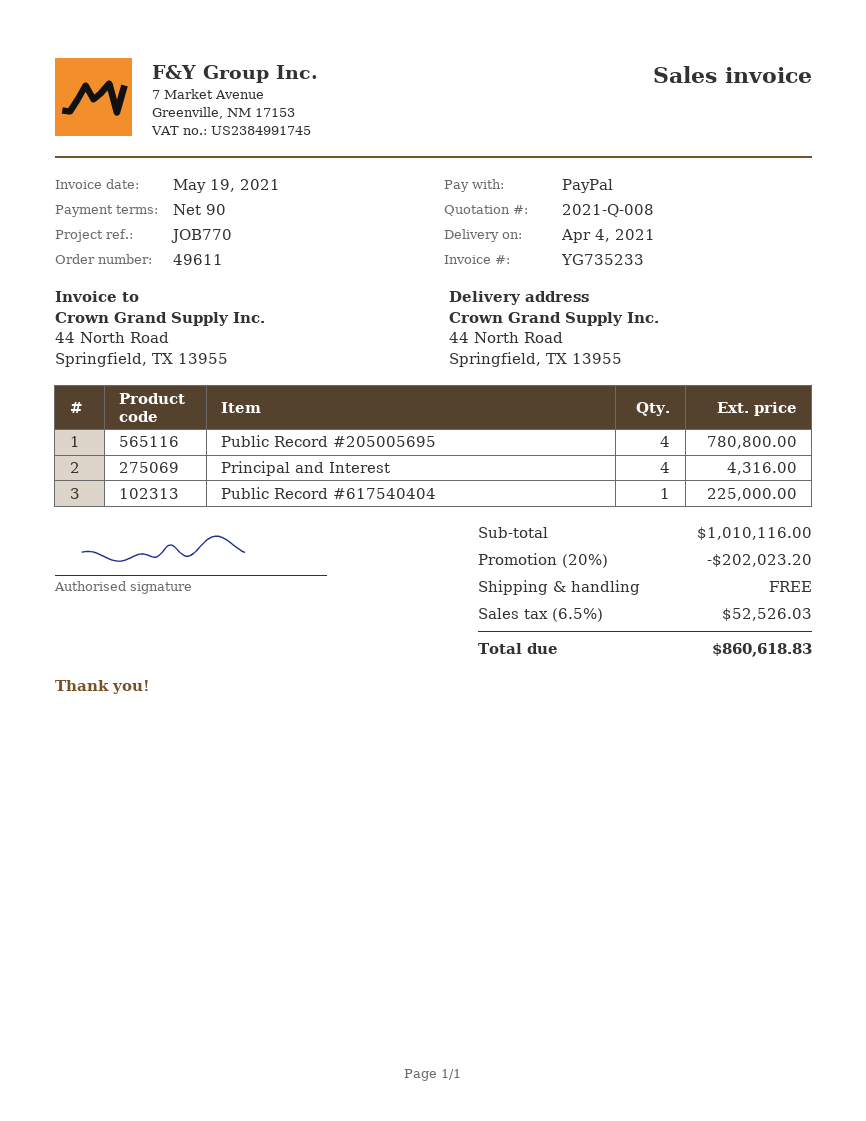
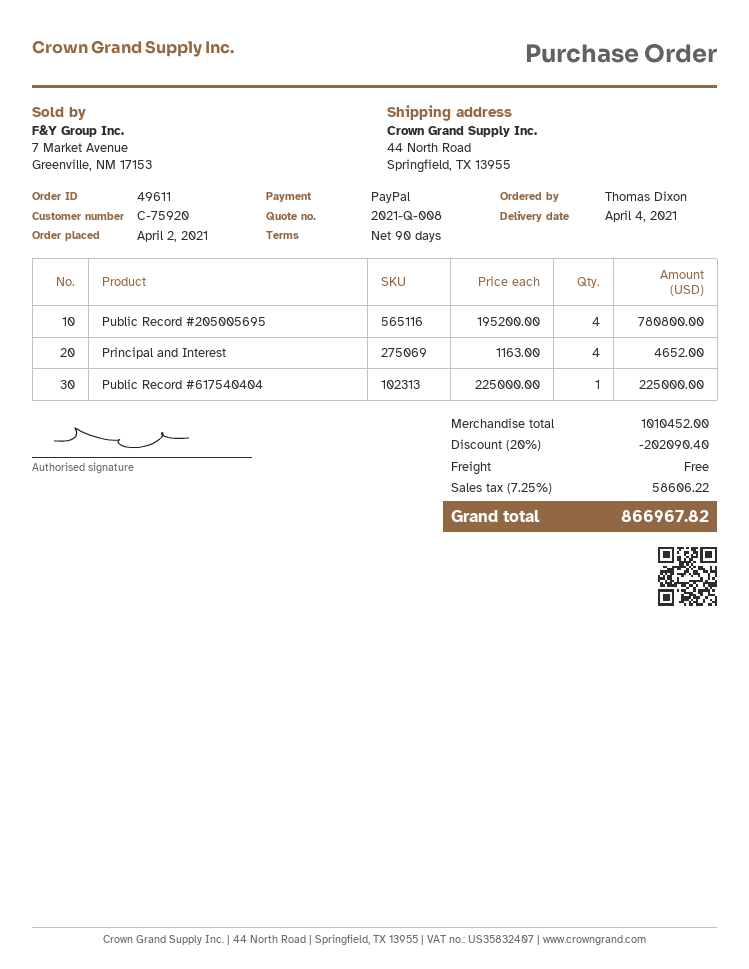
Principal and Interest: 4 for 4316.00 -> 4 for 4652.00
subtotal: 1010116.00 -> 1010452.00
discount: 20% = 202023.20 -> 20% = 202090.40
tax: 6.5% = 52526.03 -> 7.25% = 58606.22
total: 860618.83 -> 866967.82

